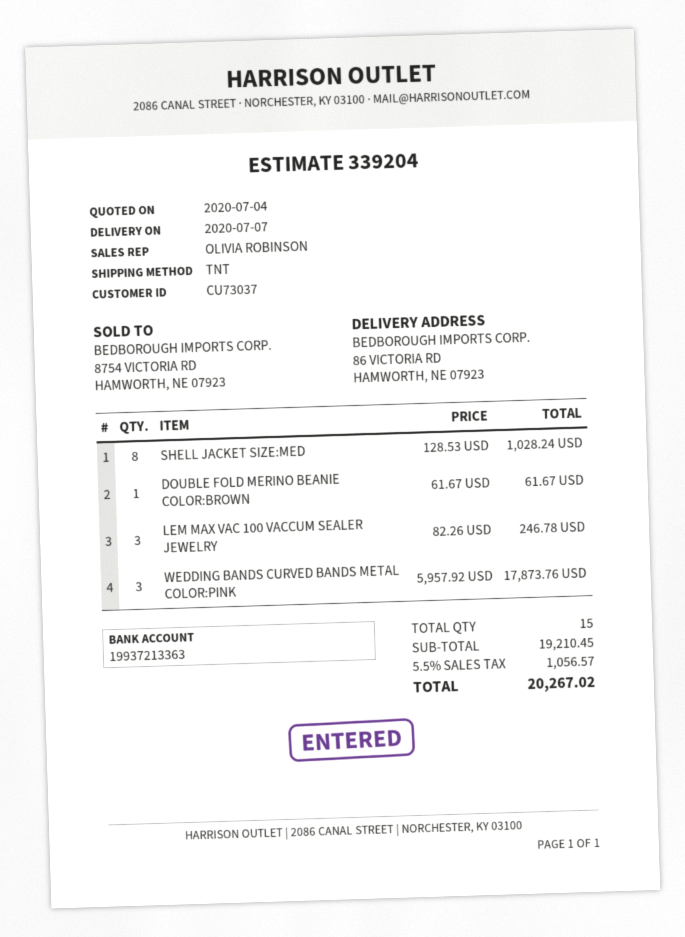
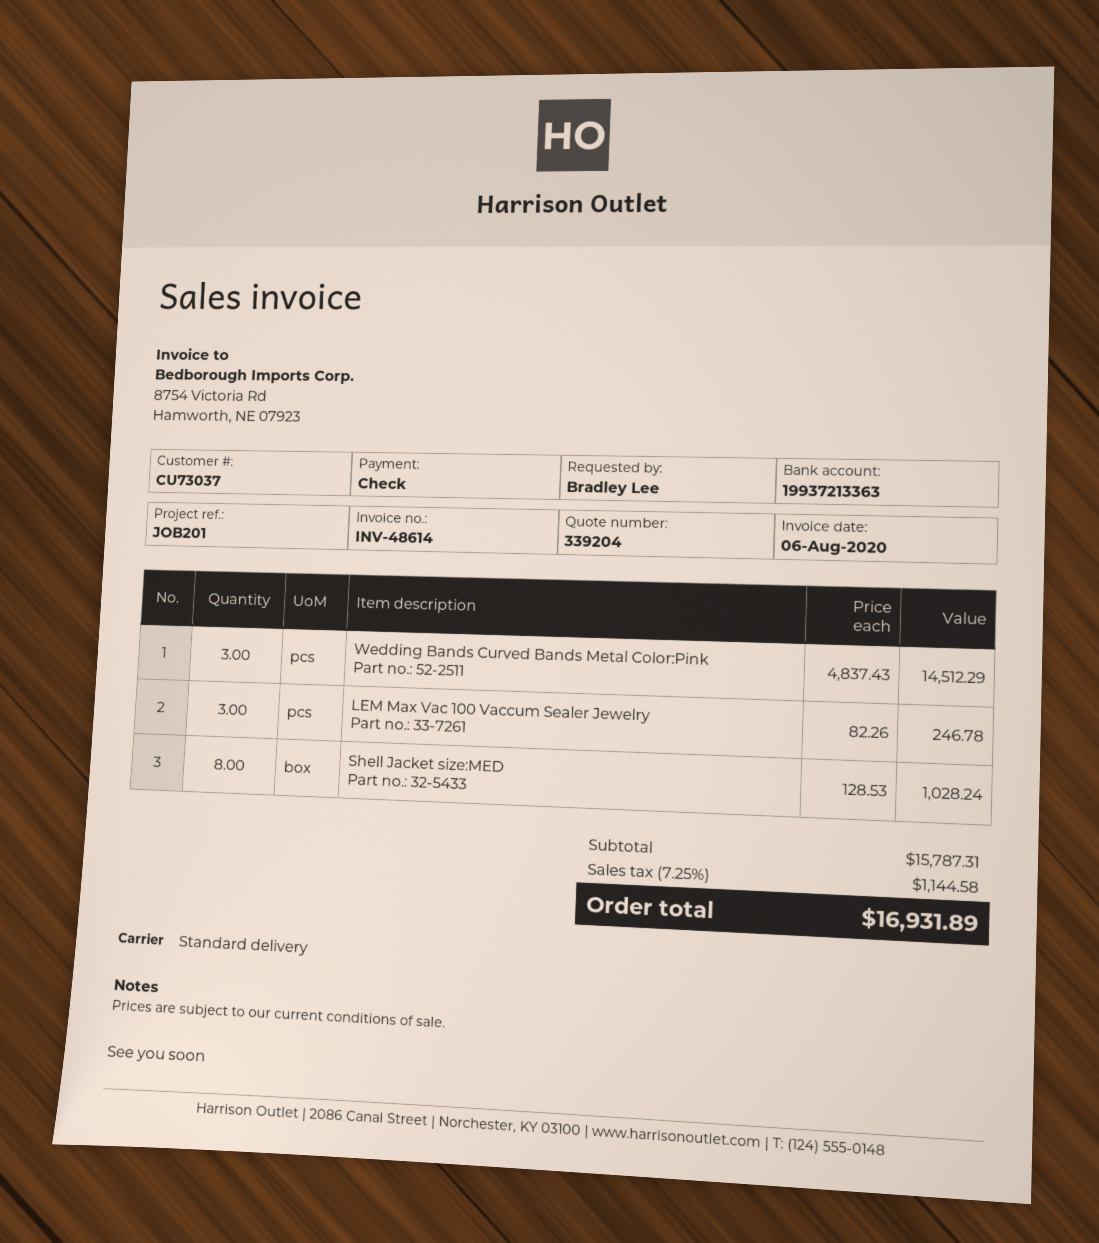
shipping method: TNT -> standard
DOUBLE FOLD MERINO BEANIE COLOR:BROWN: 1 x 61.67 = 61.67 -> none
WEDDING BANDS CURVED BANDS METAL COLOR:PINK: 3 x 5957.92 = 17873.76 -> 3 x 4837.43 = 14512.29
subtotal: 19210.45 -> 15787.31
tax: 5.5% = 1056.57 -> 7.25% = 1144.58
total: 20267.02 -> 16931.89

